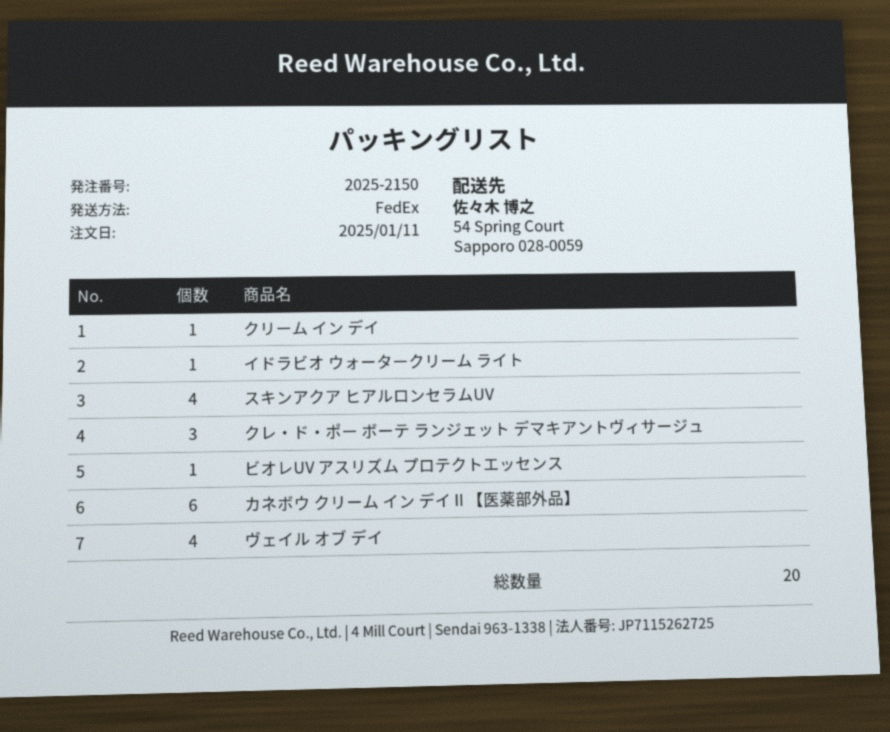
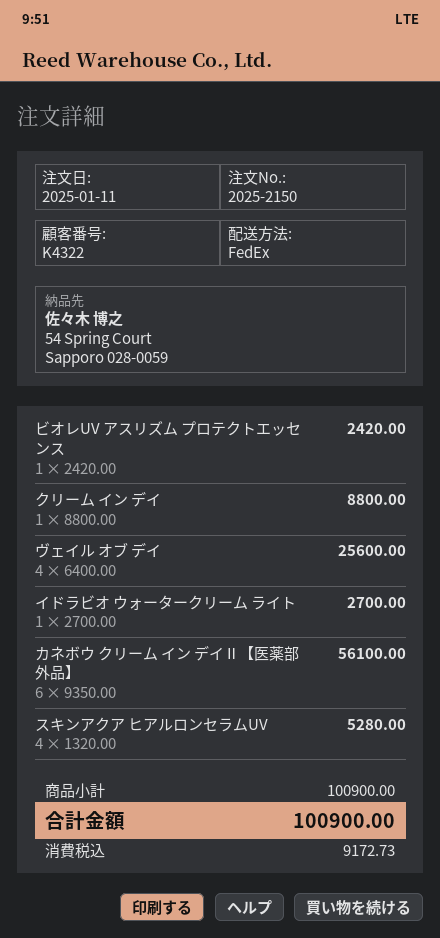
クレ・ド・ポー ボーテ ランジェット デマキアントヴィサージュ: 3 -> none

